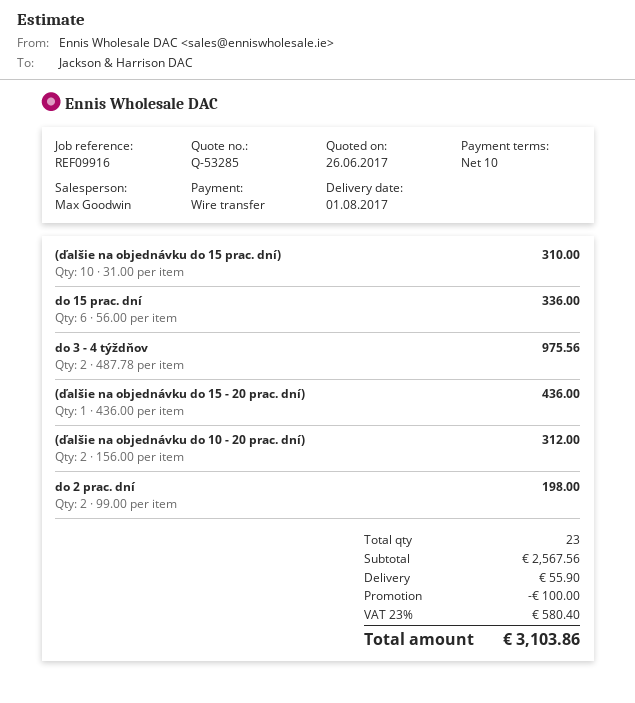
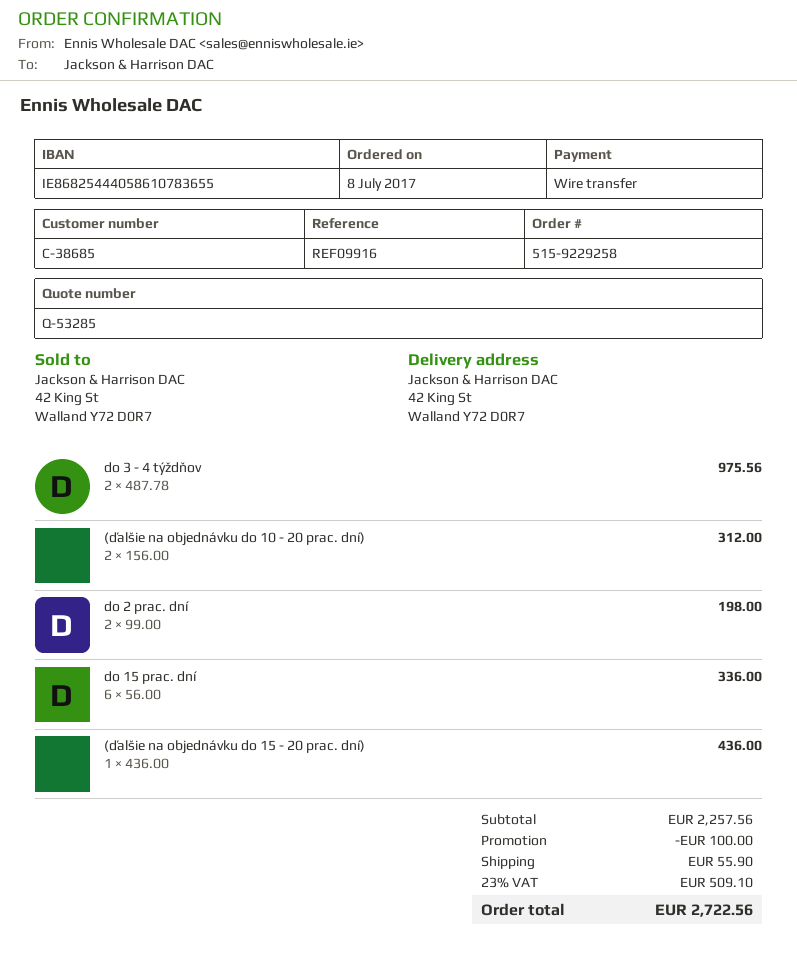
(ďalšie na objednávku do 15 prac. dní): 10 x 31.00 = 310.00 -> none
subtotal: 2567.56 -> 2257.56
tax: 23% = 580.40 -> 23% = 509.10
total: 3103.86 -> 2722.56

